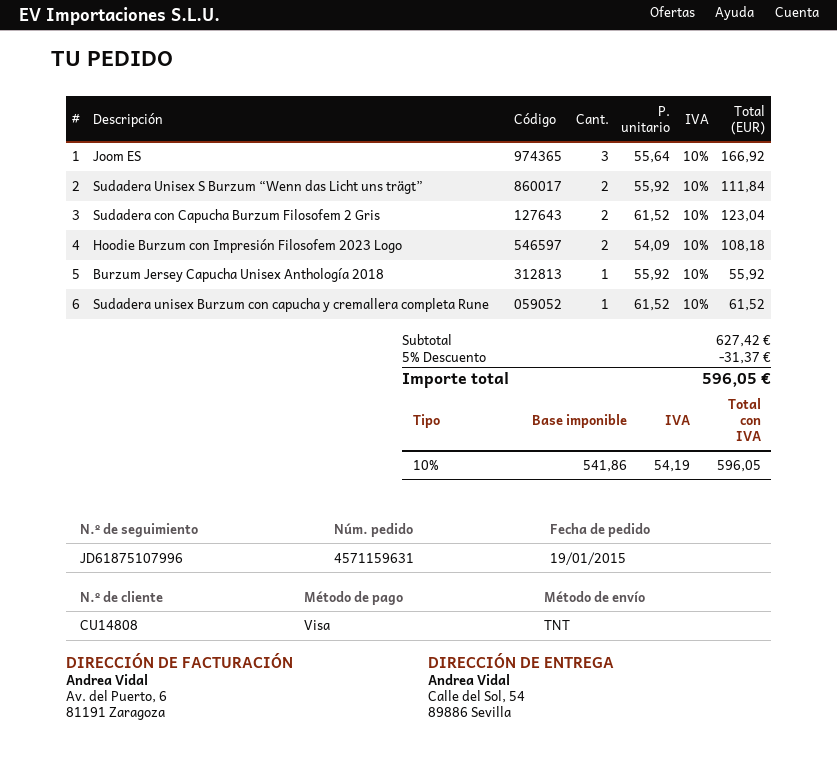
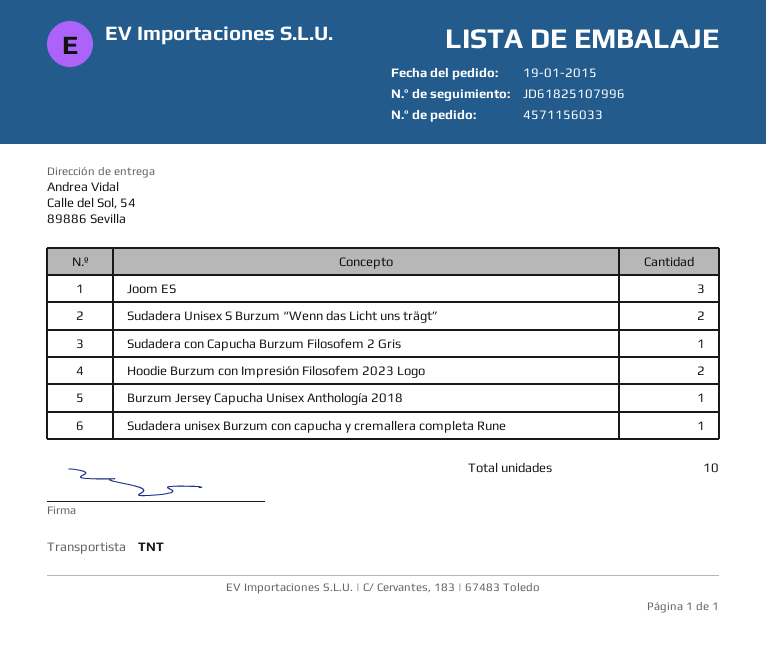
order number: 4571159631 -> 4571156033
tracking number: JD61875107996 -> JD61825107996
Sudadera con Capucha Burzum Filosofem 2 Gris: 2 -> 1

